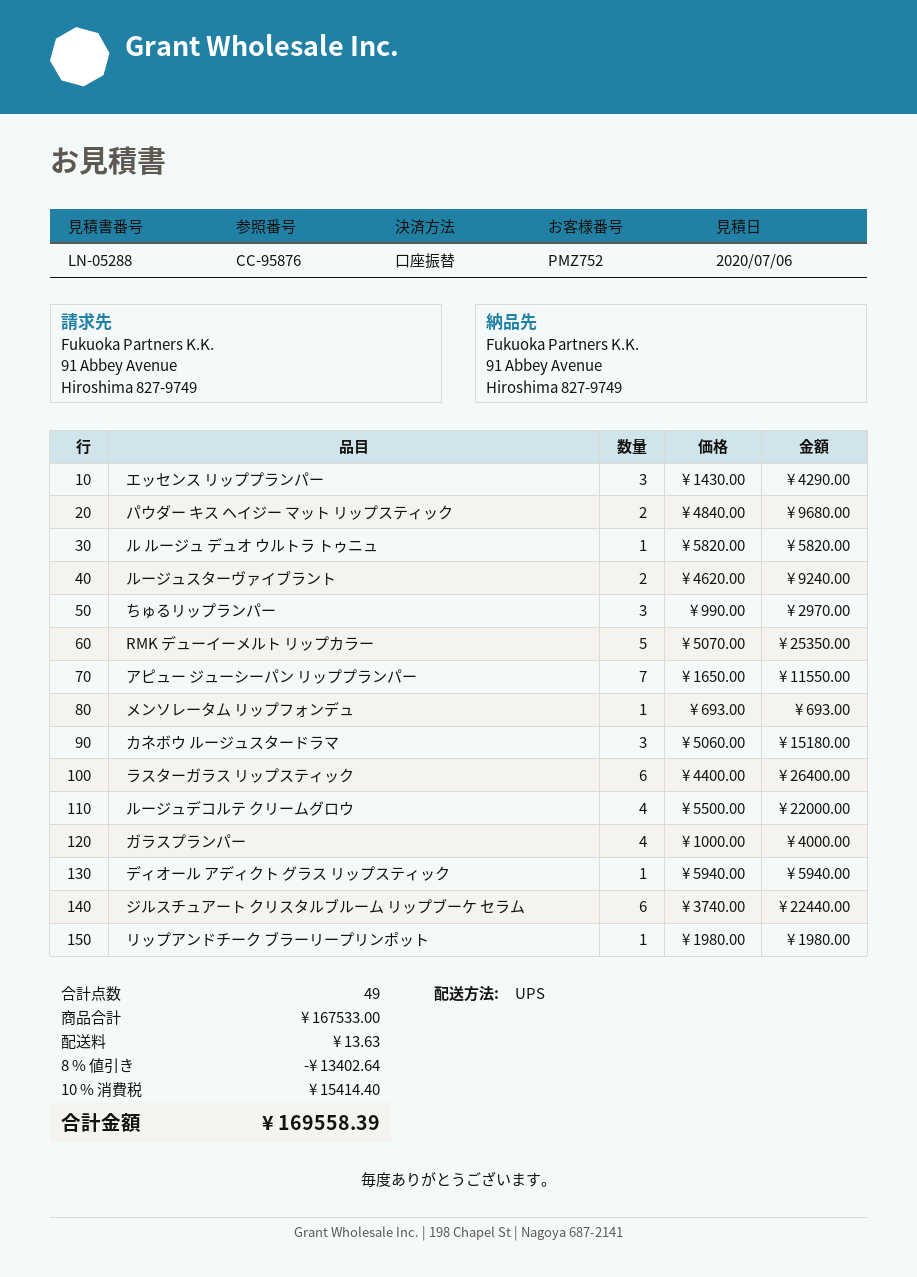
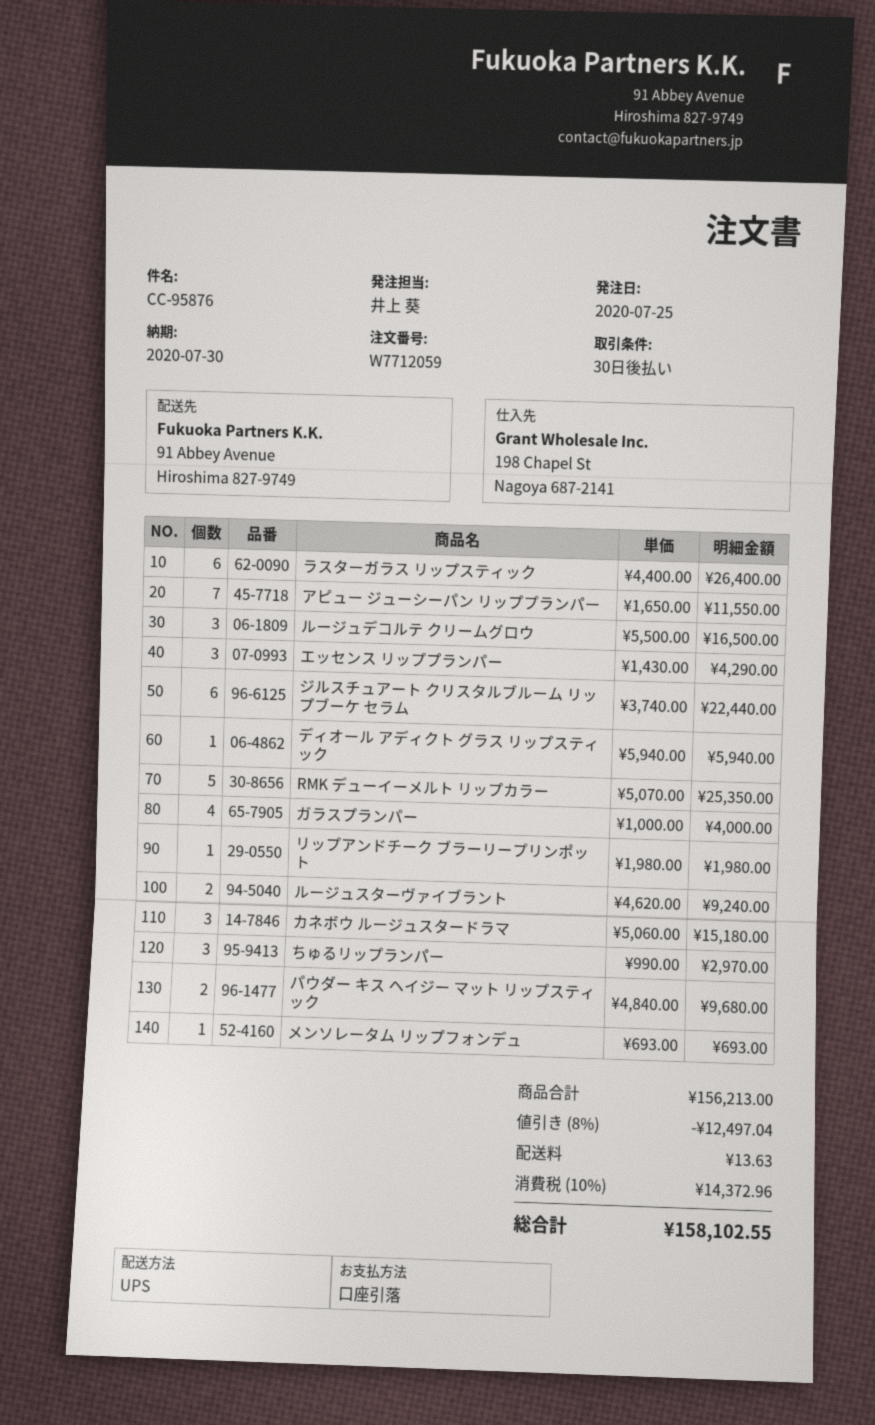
ル ルージュ デュオ ウルトラ トゥニュ: 1 x 5820.00 = 5820.00 -> none
ルージュデコルテ クリームグロウ: 4 x 5500.00 = 22000.00 -> 3 x 5500.00 = 16500.00
subtotal: 167533.00 -> 156213.00
discount: 8% = 13402.64 -> 8% = 12497.04
tax: 10% = 15414.40 -> 10% = 14372.96
total: 169558.39 -> 158102.55

